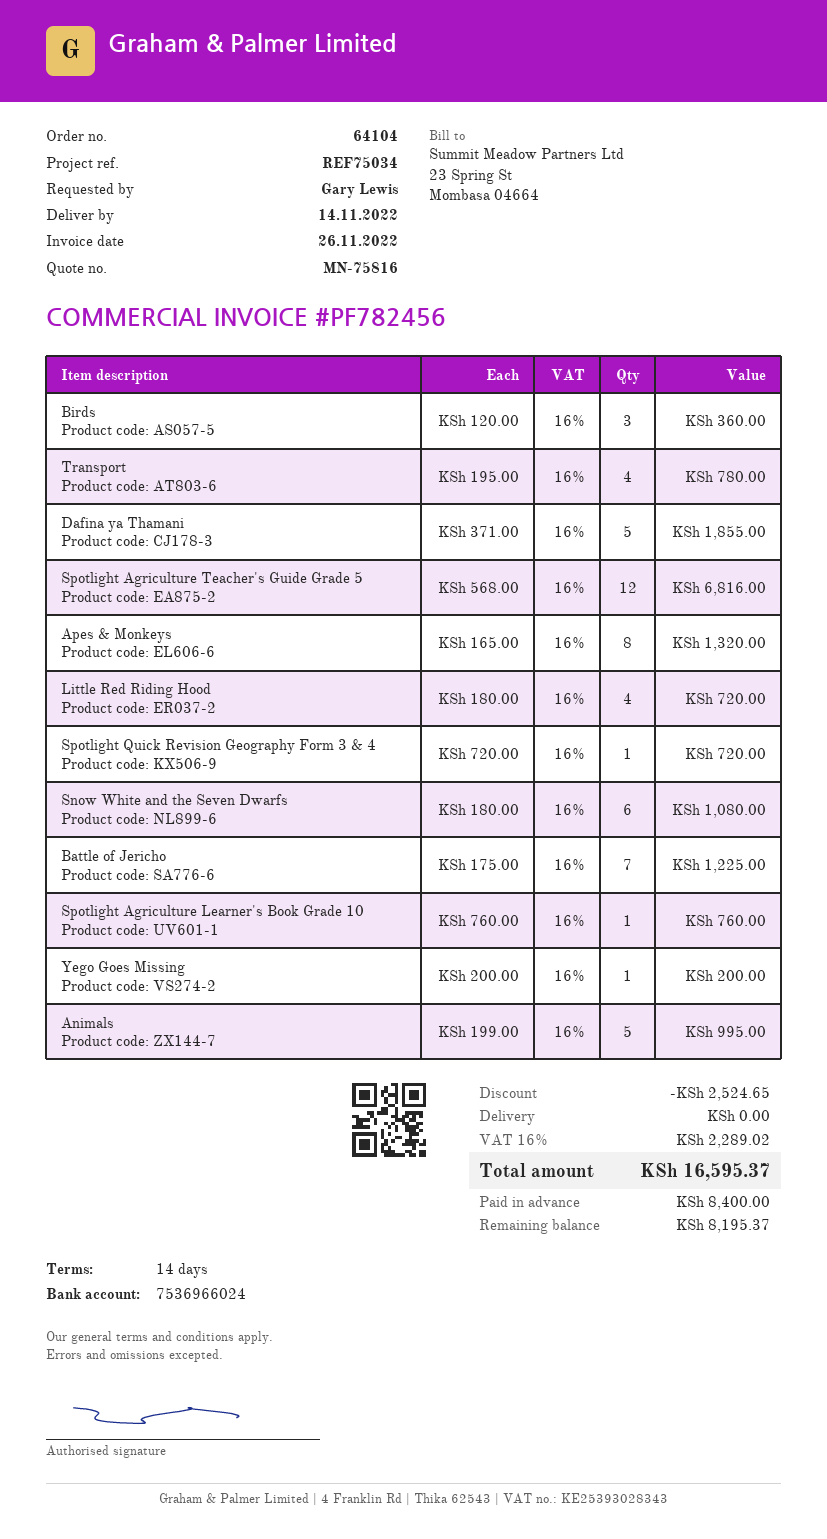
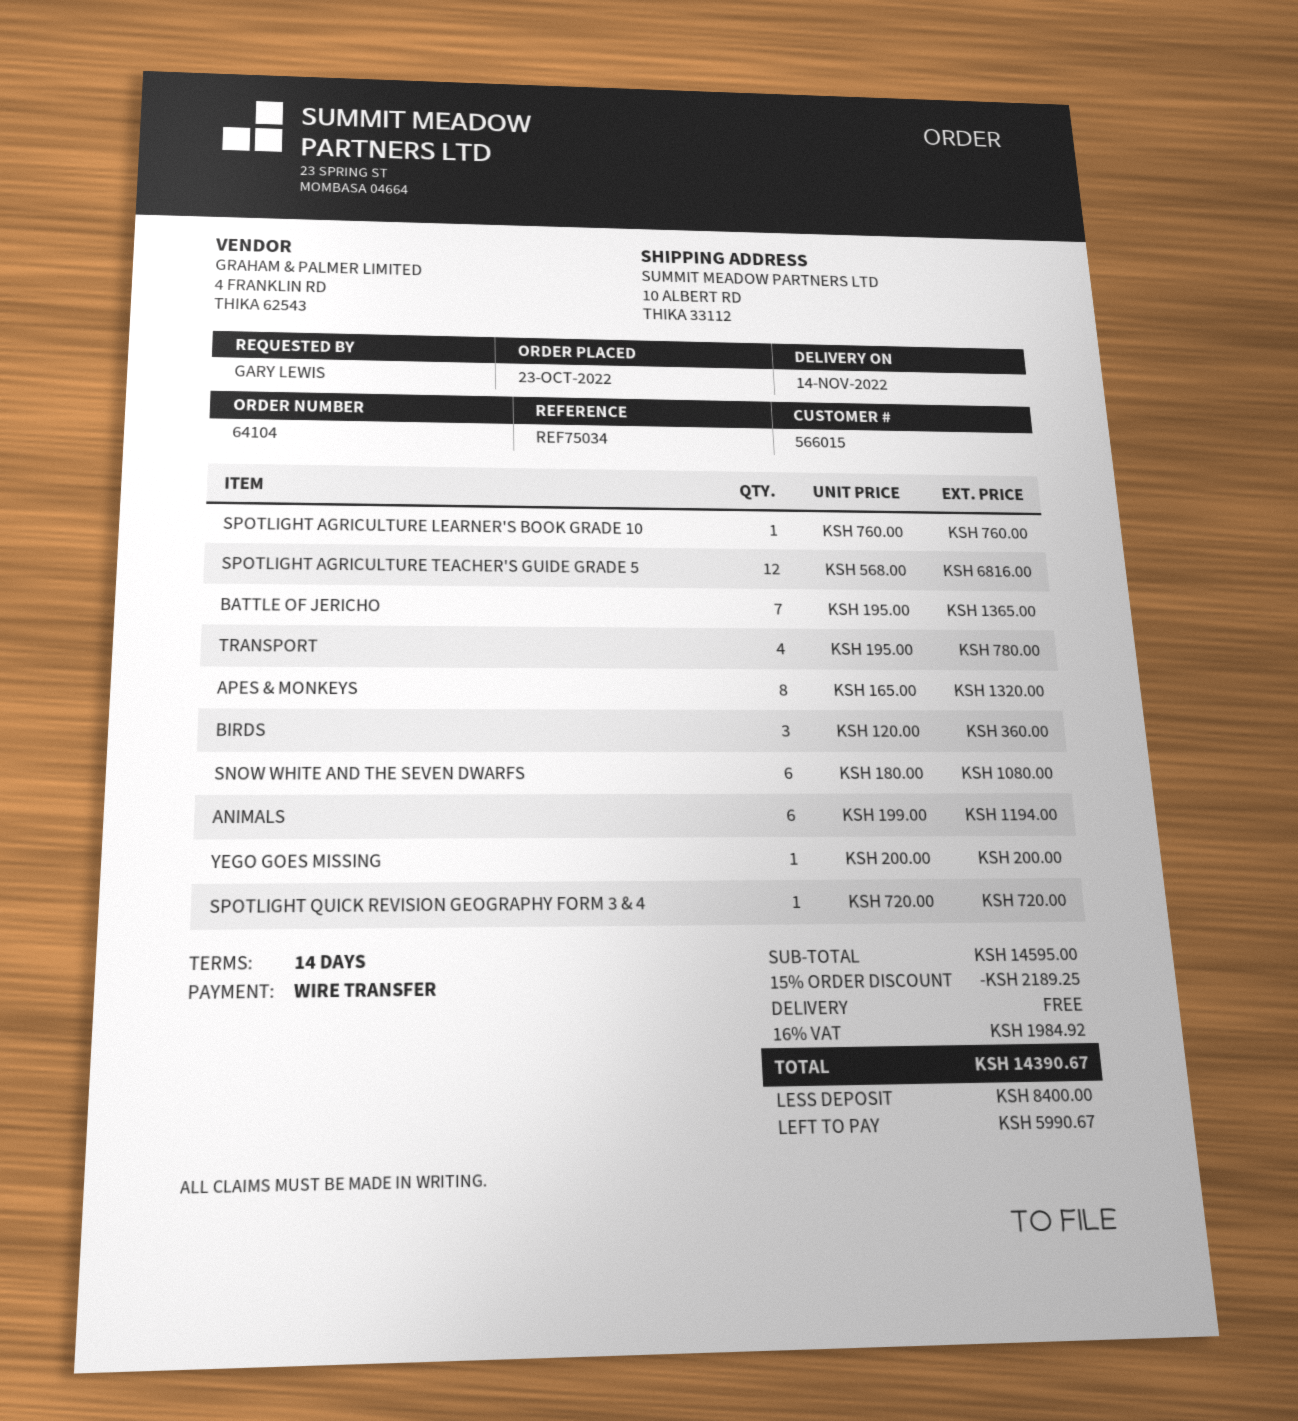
Dafina ya Thamani: 5 x 371.00 = 1855.00 -> none
Little Red Riding Hood: 4 x 180.00 = 720.00 -> none
Battle of Jericho: 7 x 175.00 = 1225.00 -> 7 x 195.00 = 1365.00
Animals: 5 x 199.00 = 995.00 -> 6 x 199.00 = 1194.00
discount: 2524.65 -> 2189.25
tax: 16% = 2289.02 -> 16% = 1984.92
total: 16595.37 -> 14390.67
balance: 8195.37 -> 5990.67

